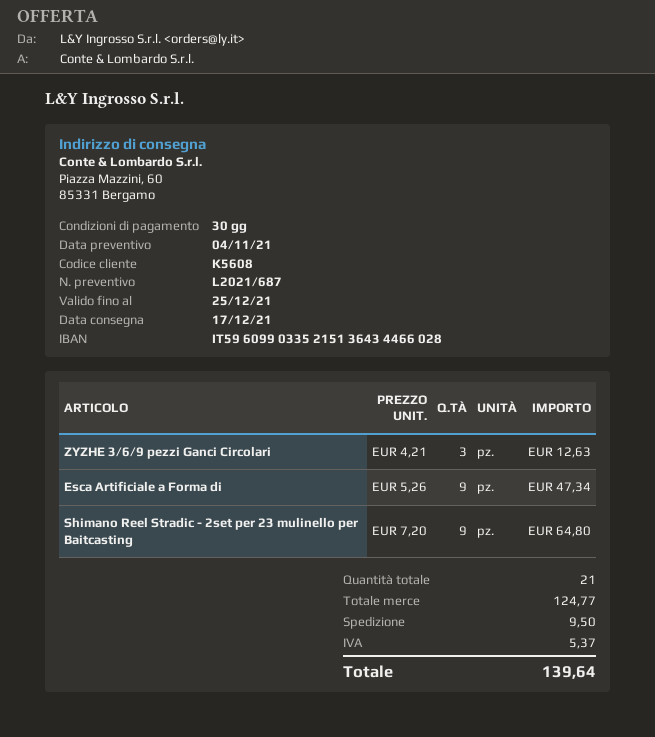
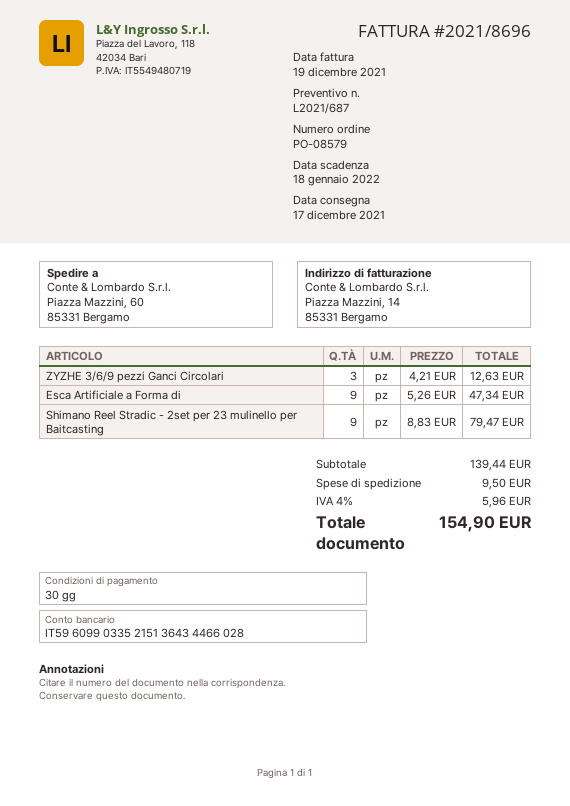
Shimano Reel Stradic - 2set per 23 mulinello per Baitcasting: 9 x 7.20 = 64.80 -> 9 x 8.83 = 79.47
subtotal: 124.77 -> 139.44
tax: 5.37 -> 5.96
total: 139.64 -> 154.90

